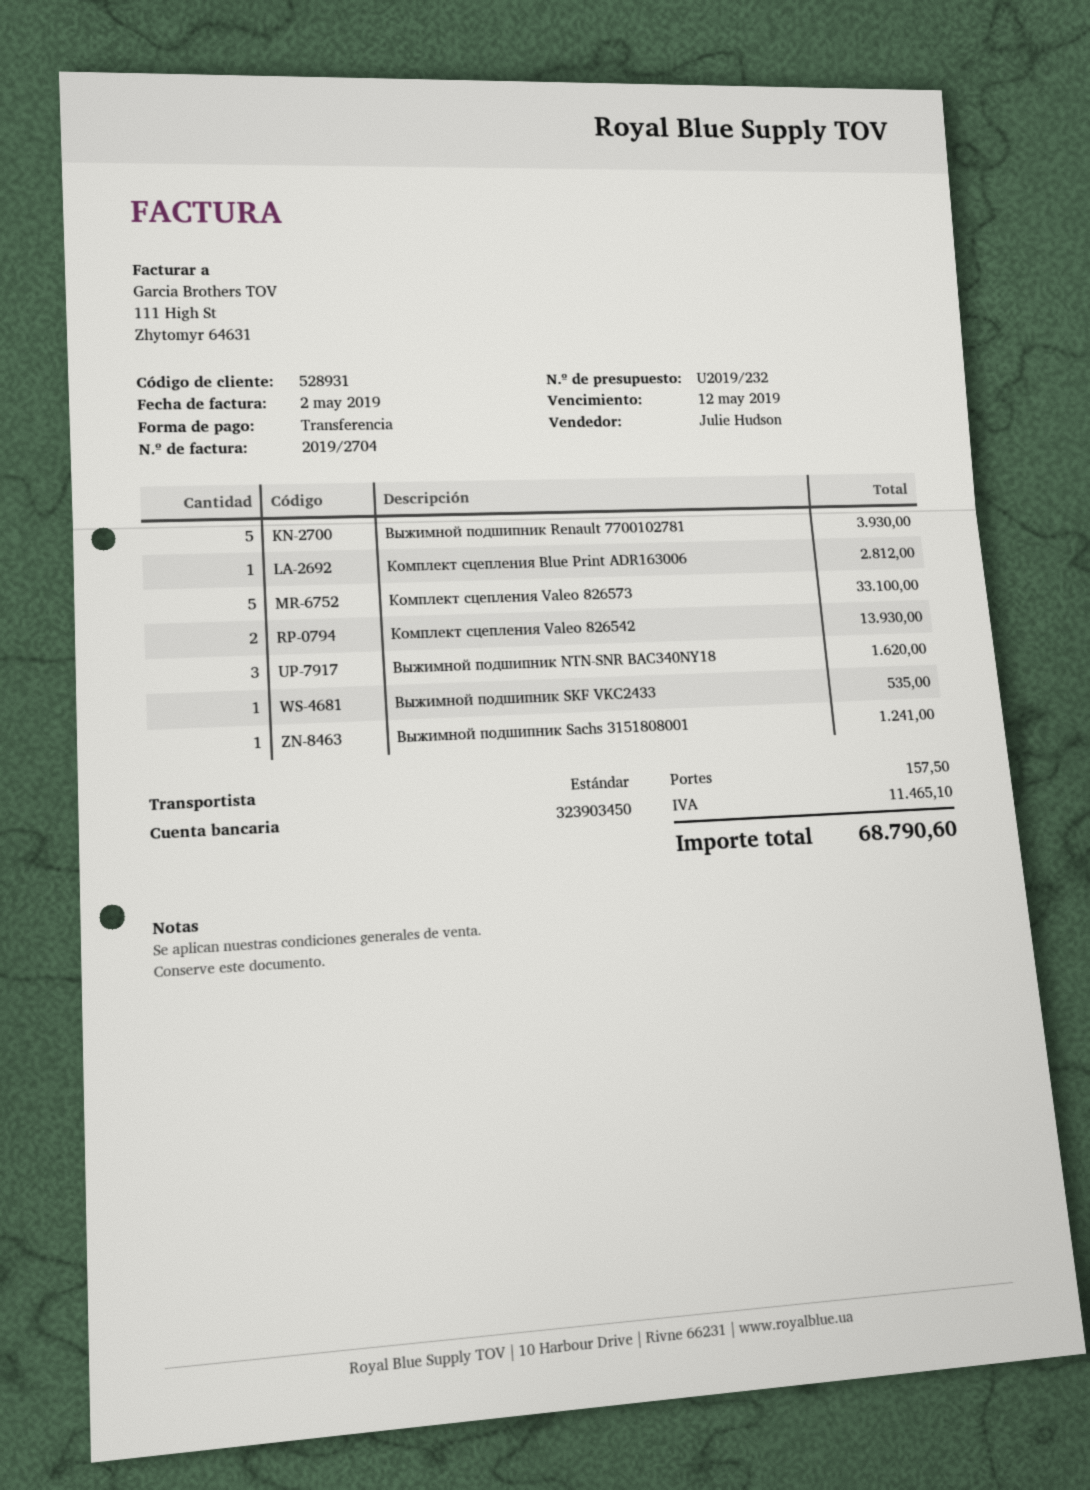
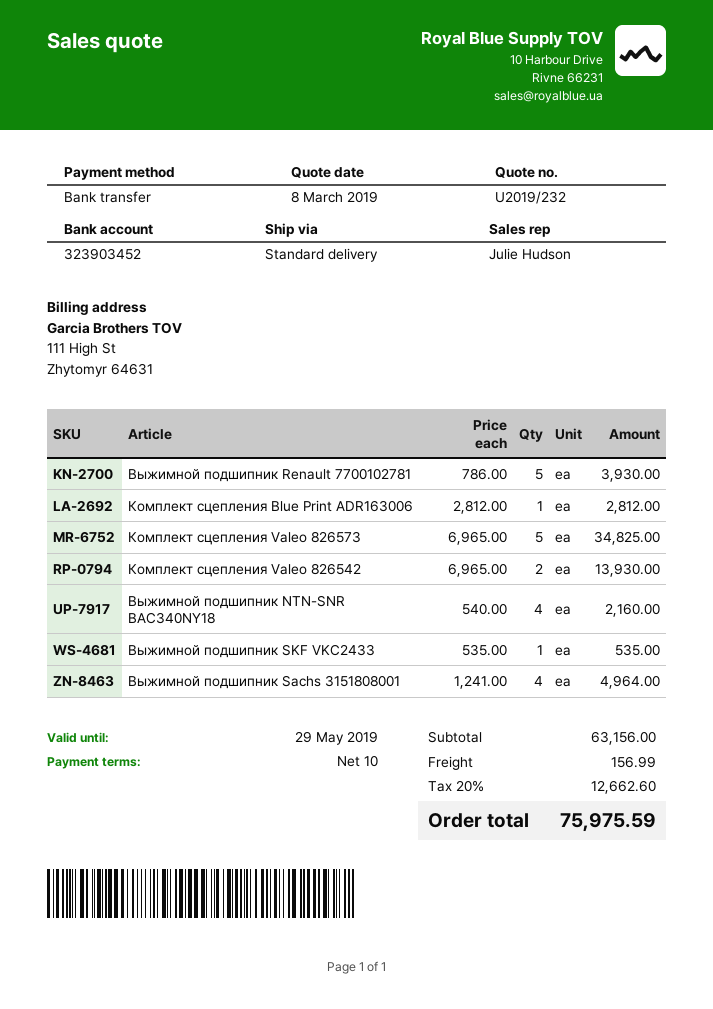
bank account: 323903450 -> 323903452
Комплект сцепления Valeo 826573: 5 for 33100.00 -> 5 for 34825.00
Выжимной подшипник NTN-SNR BAC340NY18: 3 for 1620.00 -> 4 for 2160.00
Выжимной подшипник Sachs 3151808001: 1 for 1241.00 -> 4 for 4964.00
shipping: 157.50 -> 156.99
tax: 11465.10 -> 12662.60
total: 68790.60 -> 75975.59

